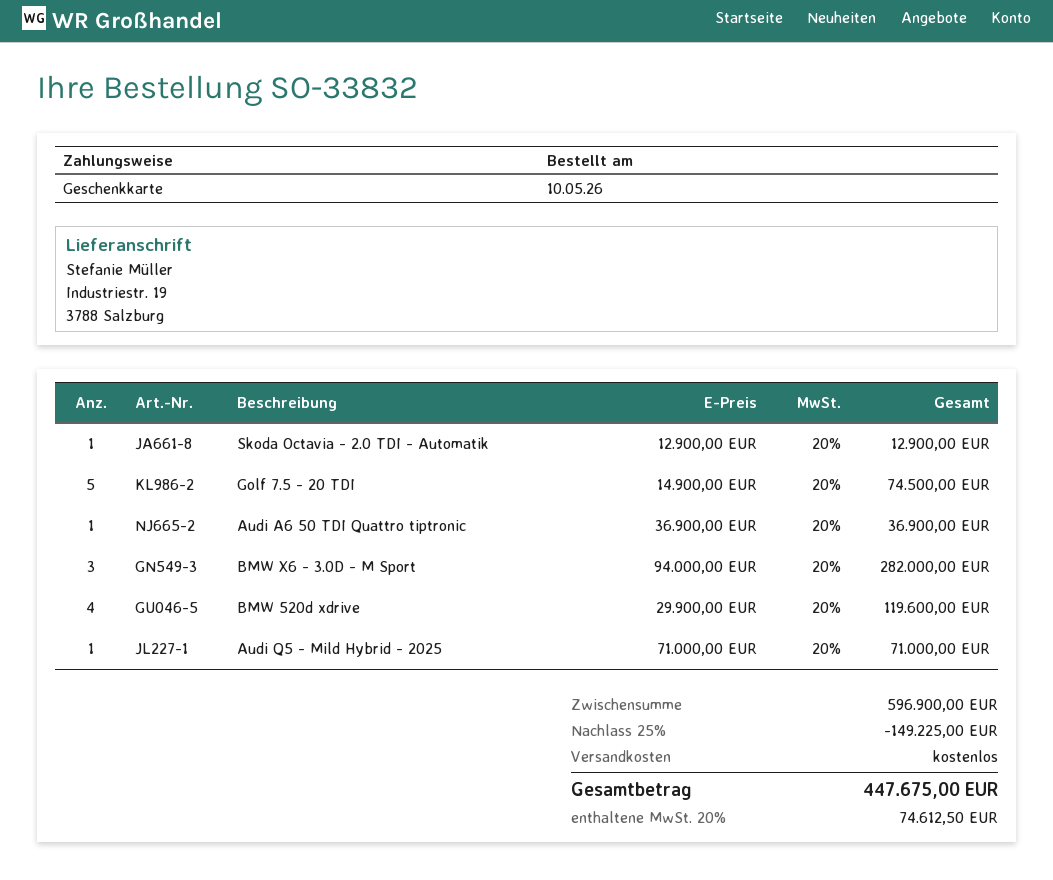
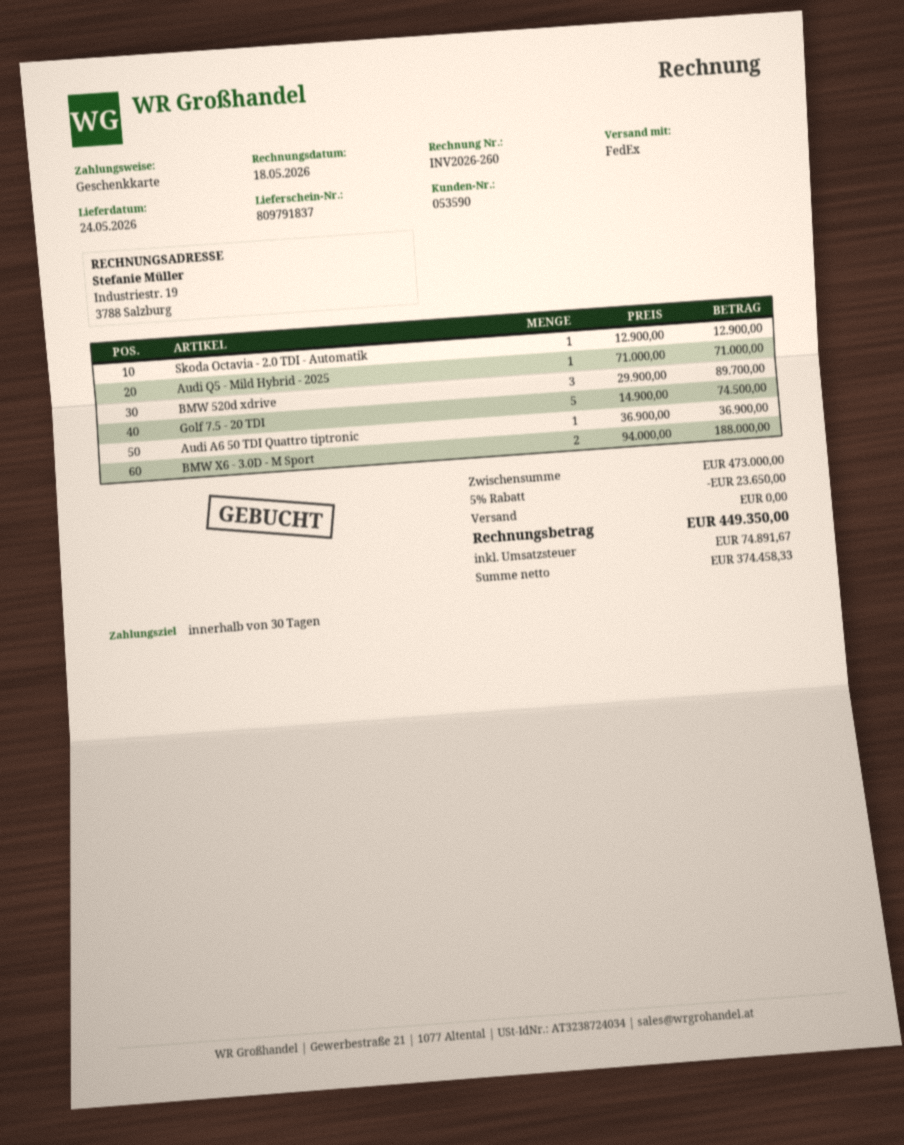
BMW X6 - 3.0D - M Sport: 3 x 94000.00 = 282000.00 -> 2 x 94000.00 = 188000.00
BMW 520d xdrive: 4 x 29900.00 = 119600.00 -> 3 x 29900.00 = 89700.00
subtotal: 596900.00 -> 473000.00
discount: 25% = 149225.00 -> 5% = 23650.00
tax: 74612.50 -> 74891.67
total: 447675.00 -> 449350.00

